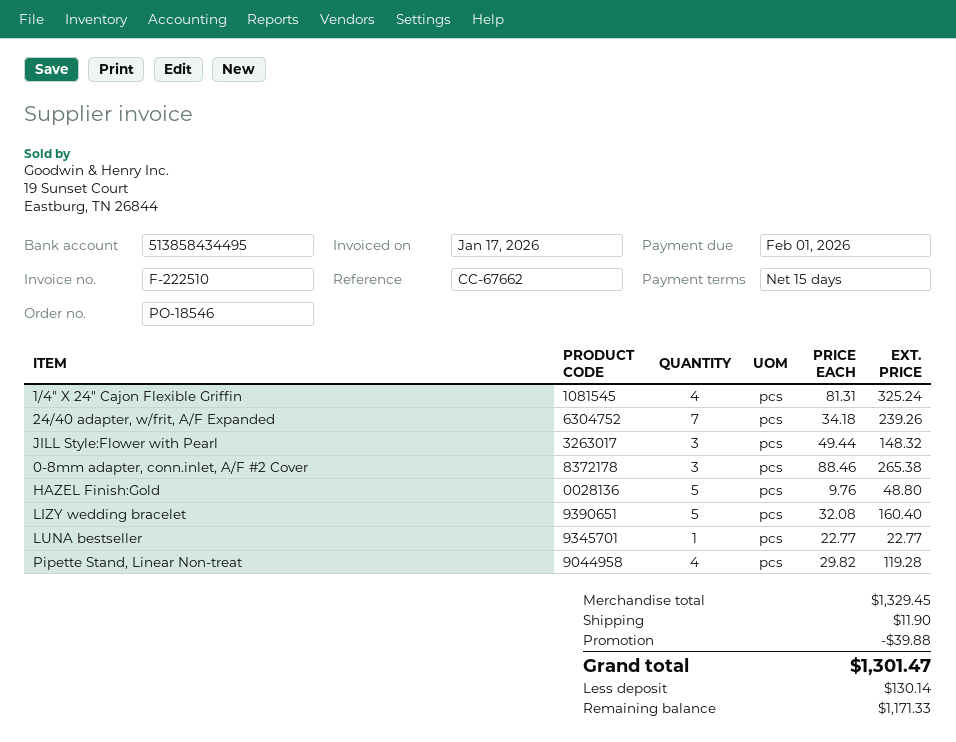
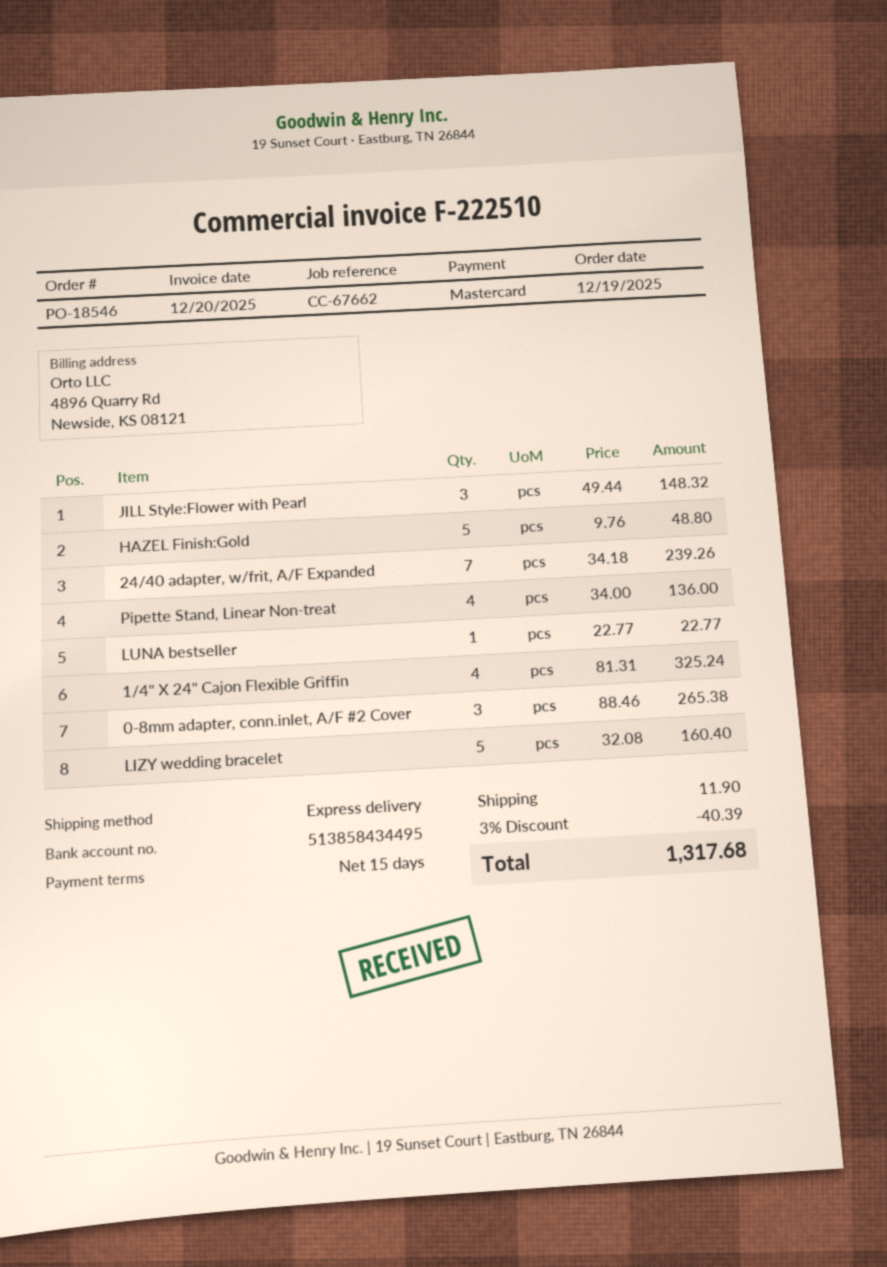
invoice date: 2026-01-17 -> 2025-12-20
Pipette Stand, Linear Non-treat: 4 x 29.82 = 119.28 -> 4 x 34.00 = 136.00
discount: 39.88 -> 40.39
total: 1301.47 -> 1317.68

